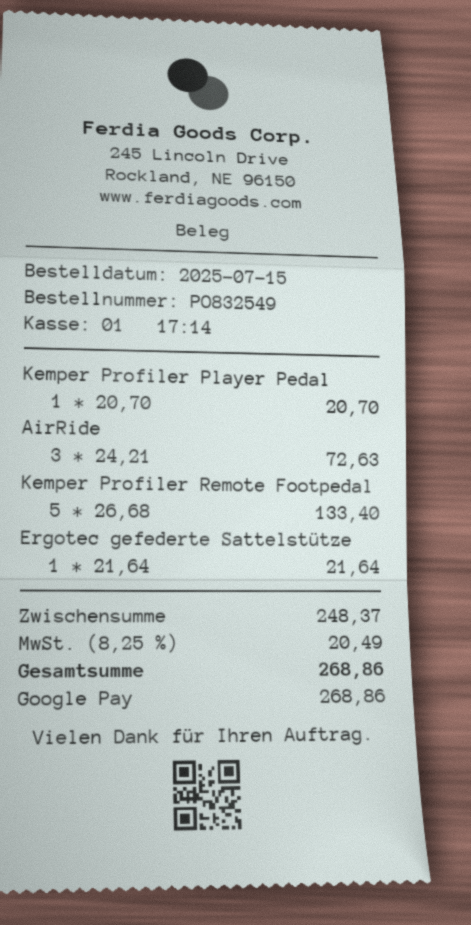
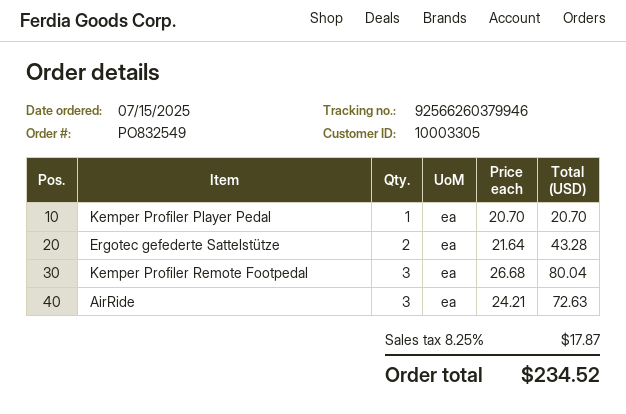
Kemper Profiler Remote Footpedal: 5 x 26.68 = 133.40 -> 3 x 26.68 = 80.04
Ergotec gefederte Sattelstütze: 1 x 21.64 = 21.64 -> 2 x 21.64 = 43.28
tax: 8.25% = 20.49 -> 8.25% = 17.87
total: 268.86 -> 234.52

